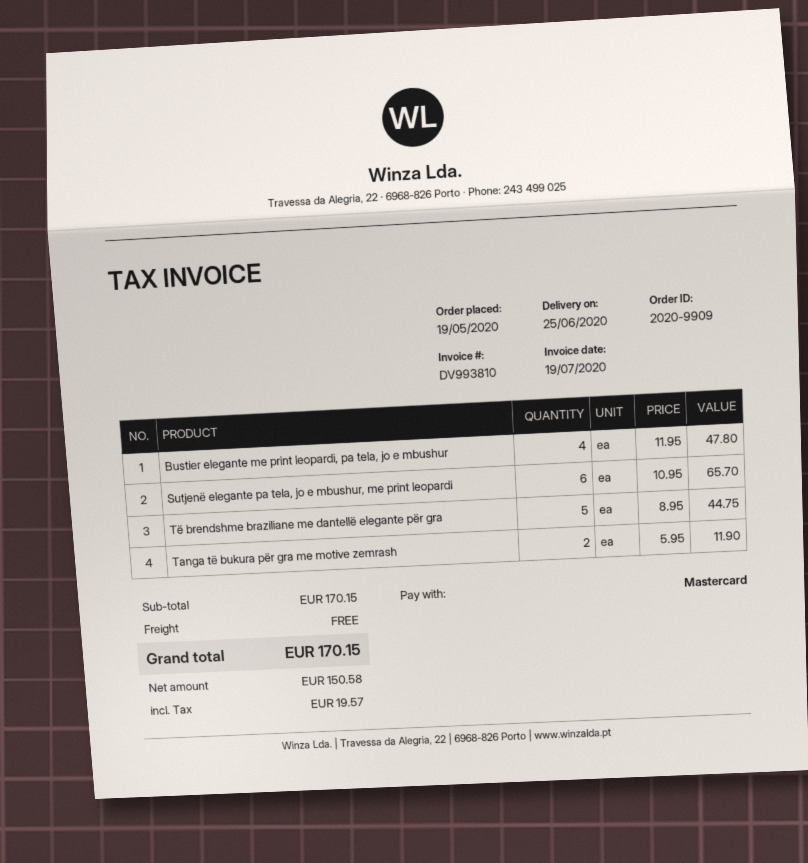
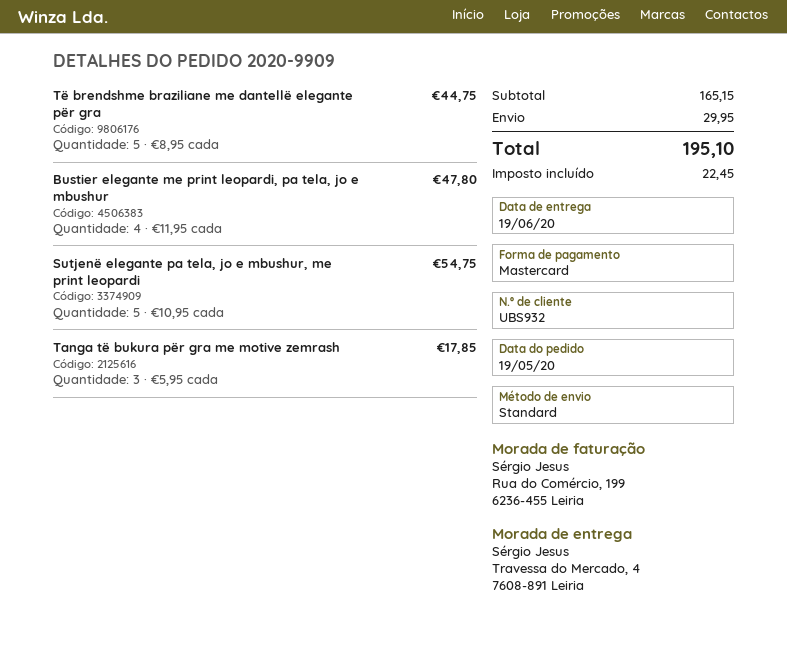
delivery date: 2020-06-25 -> 2020-06-19
Sutjenë elegante pa tela, jo e mbushur, me print leopardi: 6 x 10.95 = 65.70 -> 5 x 10.95 = 54.75
Tanga të bukura për gra me motive zemrash: 2 x 5.95 = 11.90 -> 3 x 5.95 = 17.85
subtotal: 170.15 -> 165.15
shipping: 0.00 -> 29.95
tax: 19.57 -> 22.45
total: 170.15 -> 195.10

